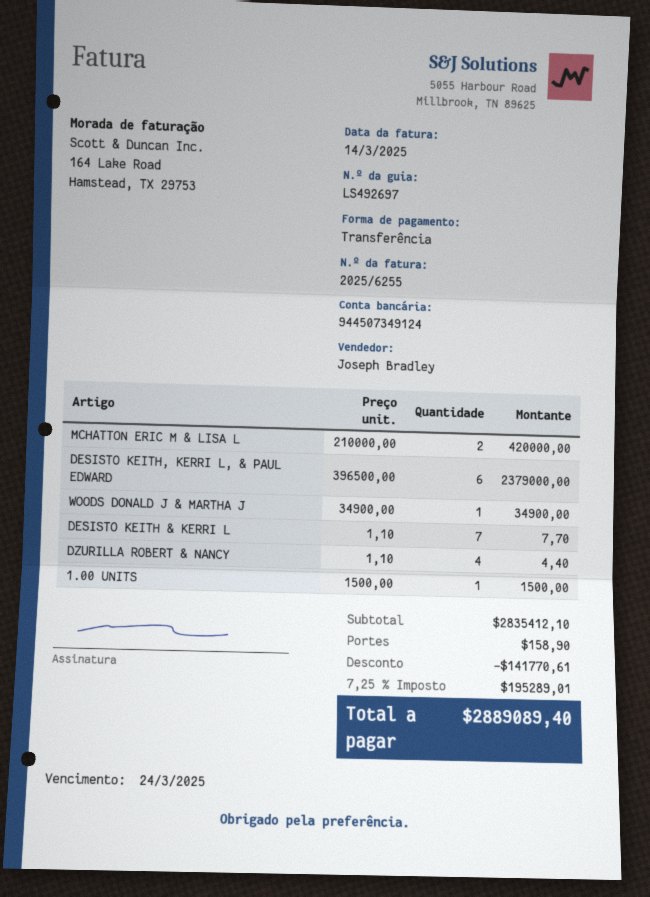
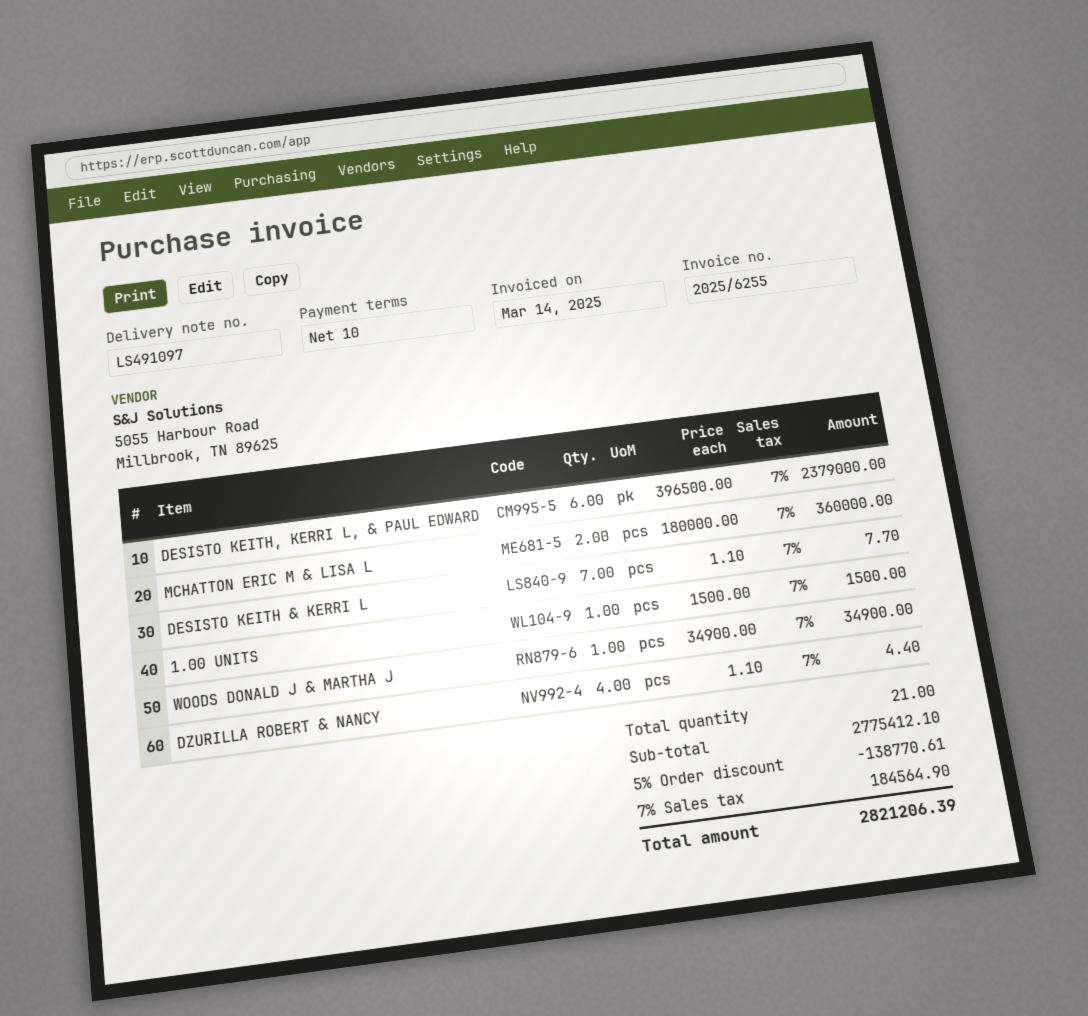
delivery note number: LS492697 -> LS491097
MCHATTON ERIC M & LISA L: 2 x 210000.00 = 420000.00 -> 2 x 180000.00 = 360000.00
subtotal: 2835412.10 -> 2775412.10
discount: 141770.61 -> 138770.61
shipping: 158.90 -> none
tax: 7.25% = 195289.01 -> 7% = 184564.90
total: 2889089.40 -> 2821206.39

